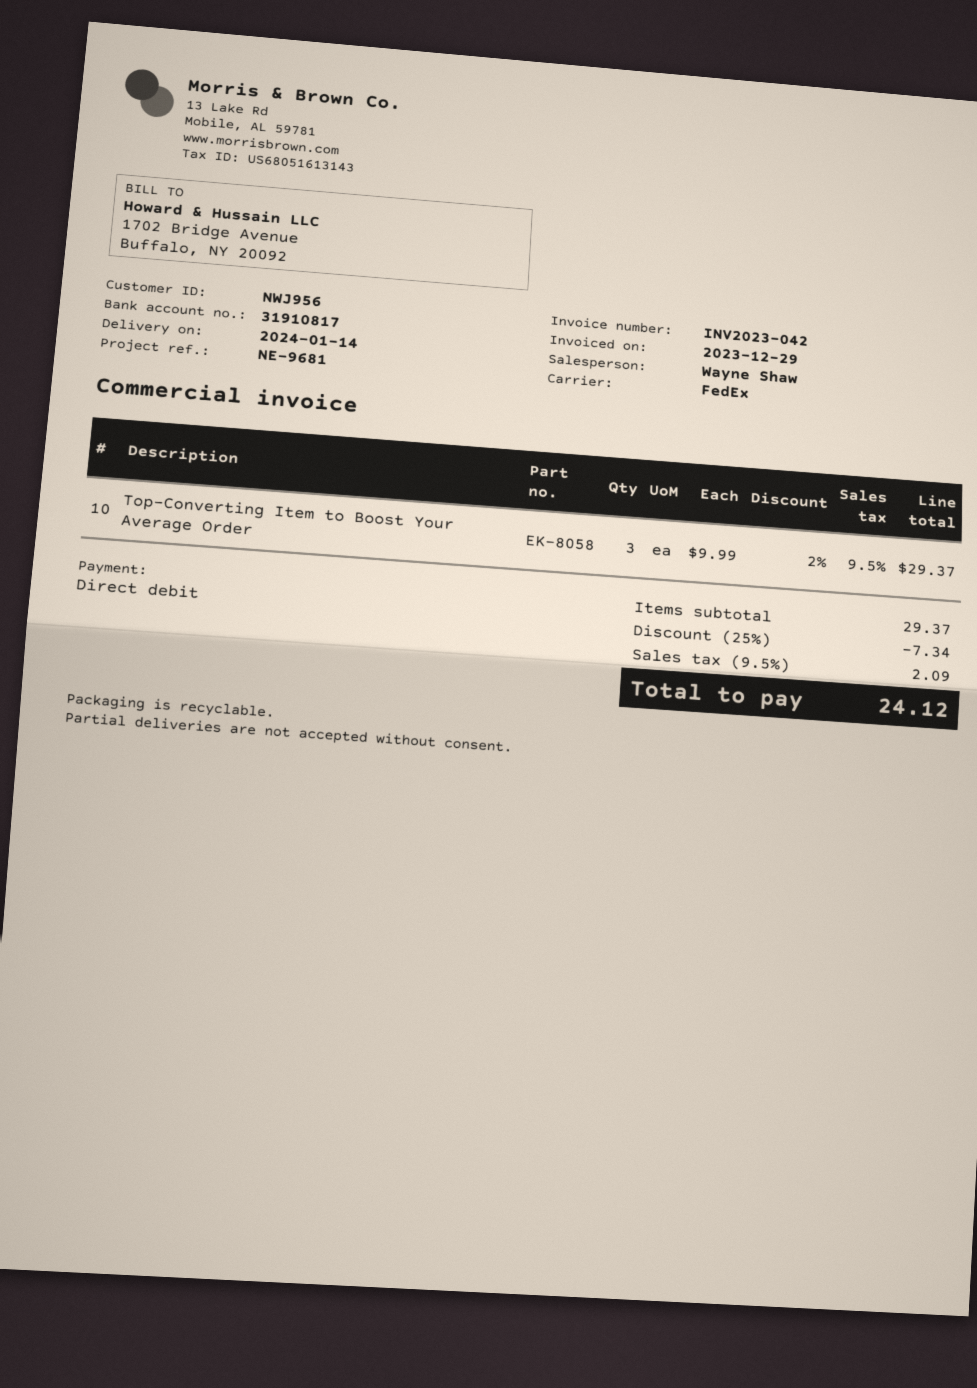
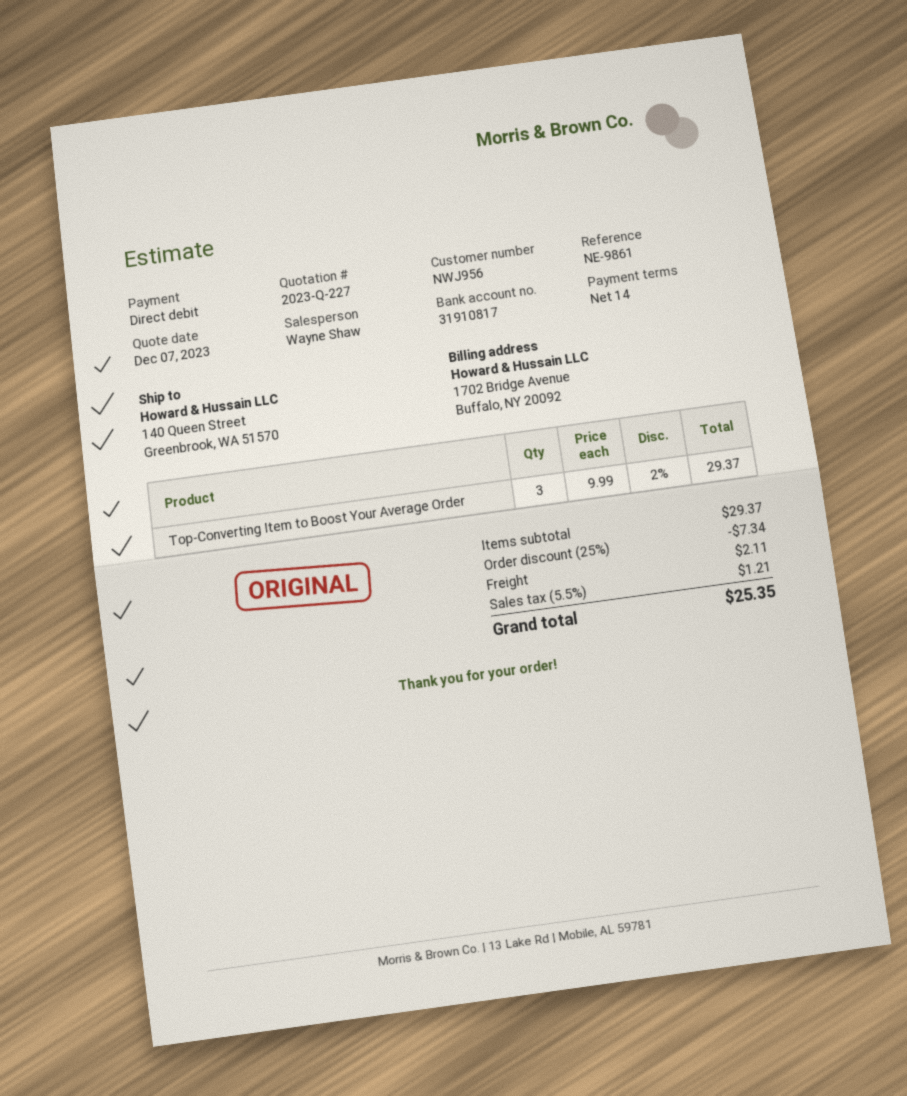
reference: NE-9681 -> NE-9861
shipping: none -> 2.11
tax: 9.5% = 2.09 -> 5.5% = 1.21
total: 24.12 -> 25.35

